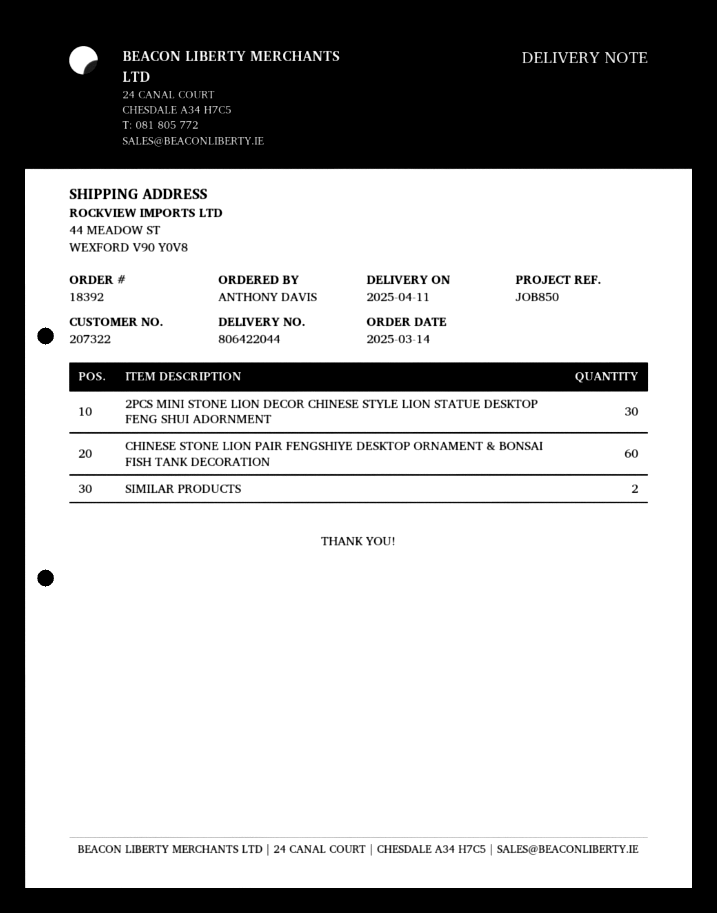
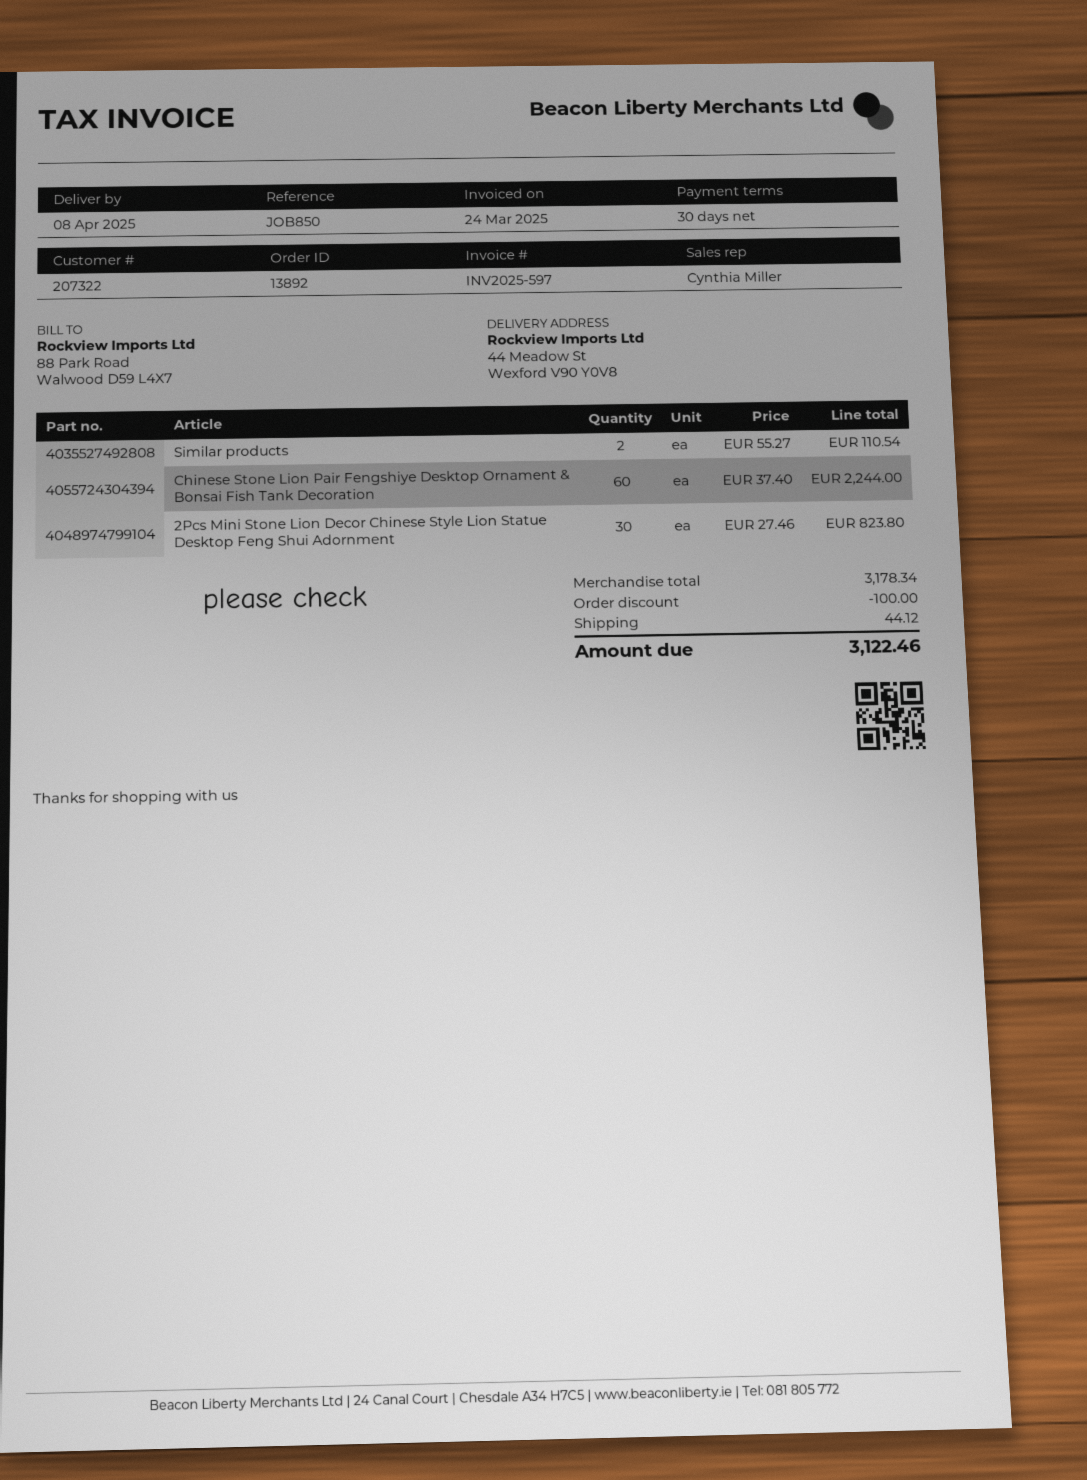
order number: 18392 -> 13892
delivery date: 2025-04-11 -> 2025-04-08

